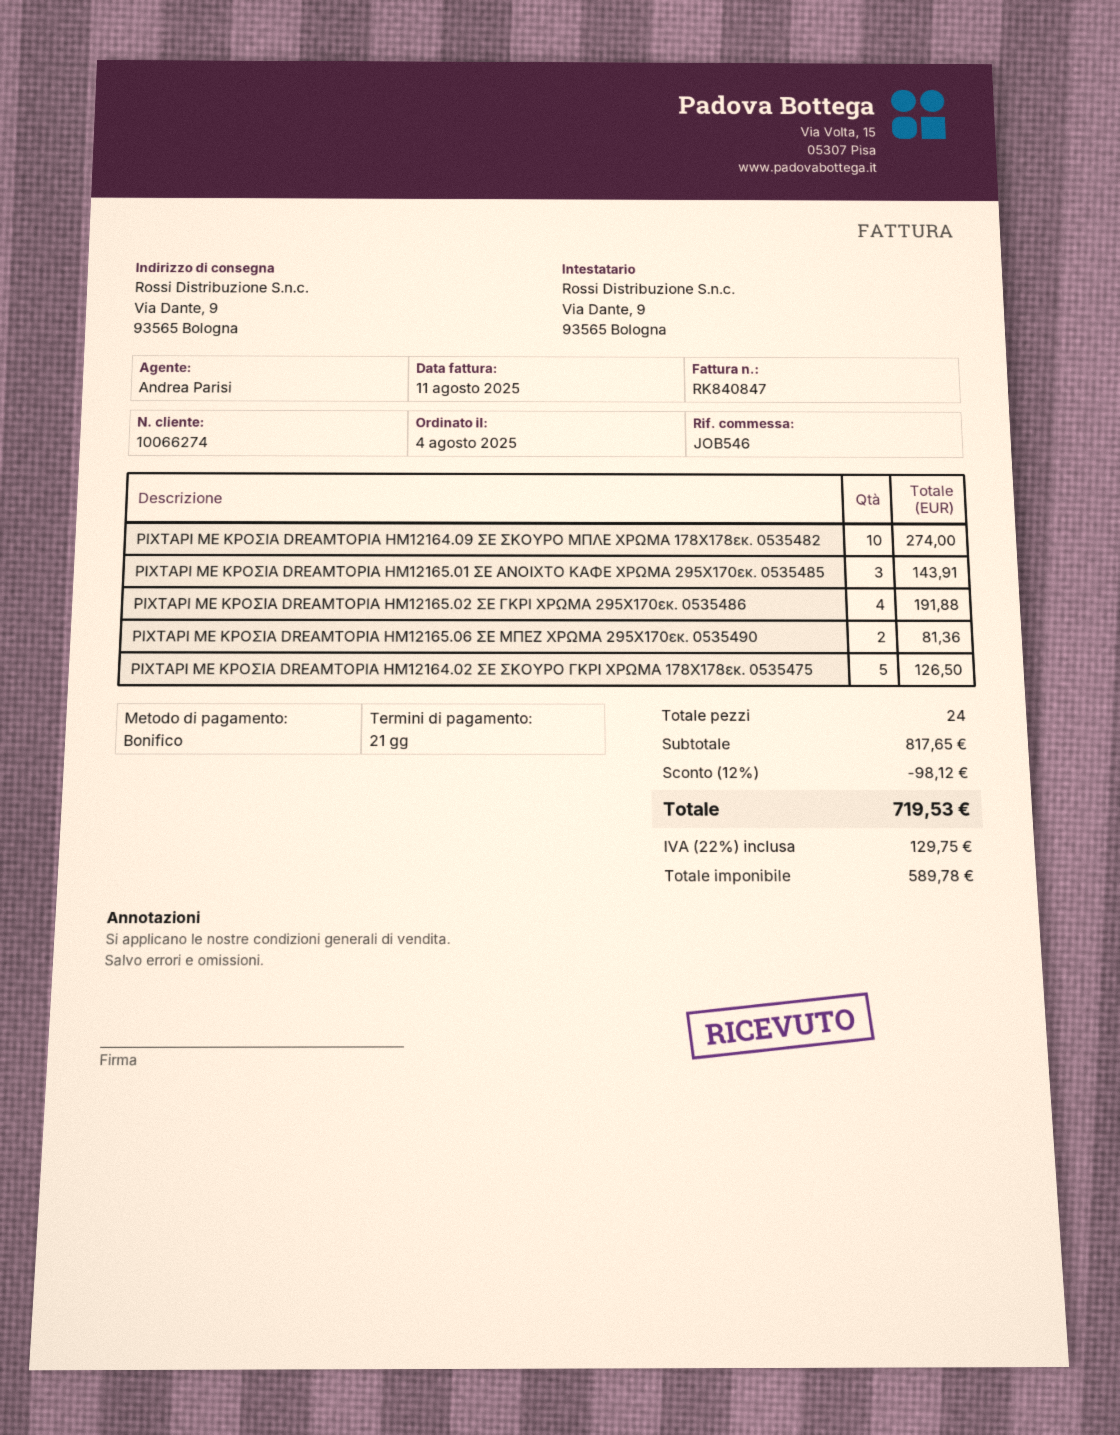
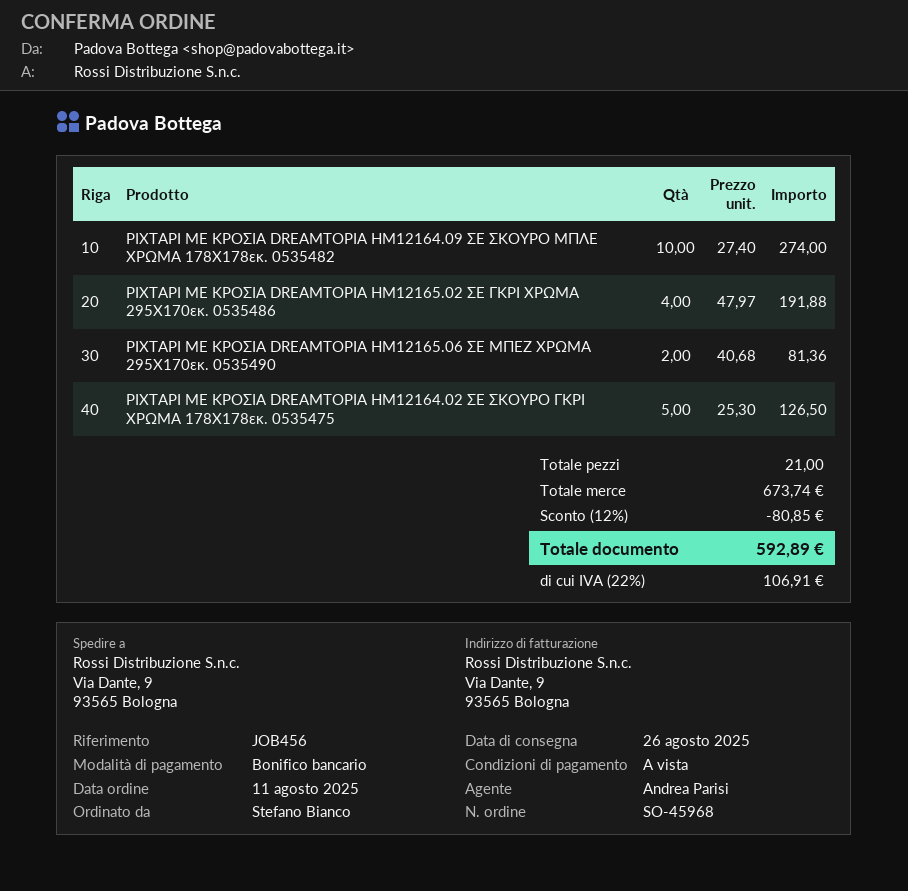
order date: 2025-08-04 -> 2025-08-11
payment terms: 21 days -> on receipt
reference: JOB546 -> JOB456
ΡΙΧΤΑΡΙ ME ΚΡΟΣΙΑ DREAMTOPIA HM12165.01 ΣΕ ΑΝΟΙΧΤΟ ΚΑΦΕ ΧΡΩΜΑ 295X170εκ. 0535485: 3 for 143.91 -> none
total quantity: 24 -> 21
subtotal: 817.65 -> 673.74
discount: 12% = 98.12 -> 12% = 80.85
tax: 22% = 129.75 -> 22% = 106.91
total: 719.53 -> 592.89

